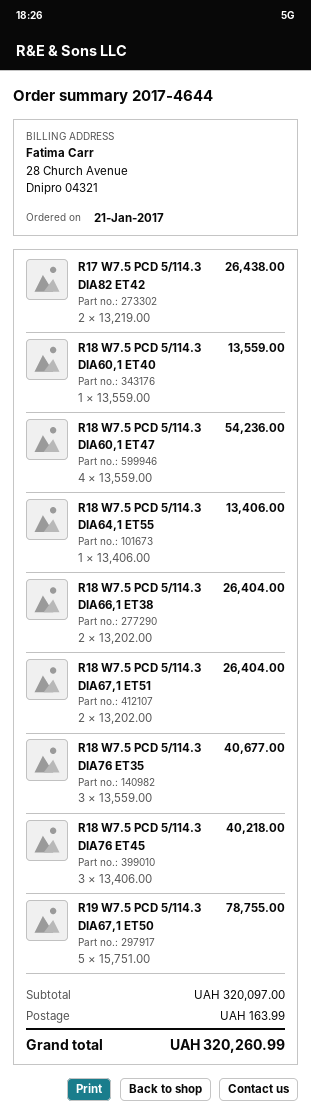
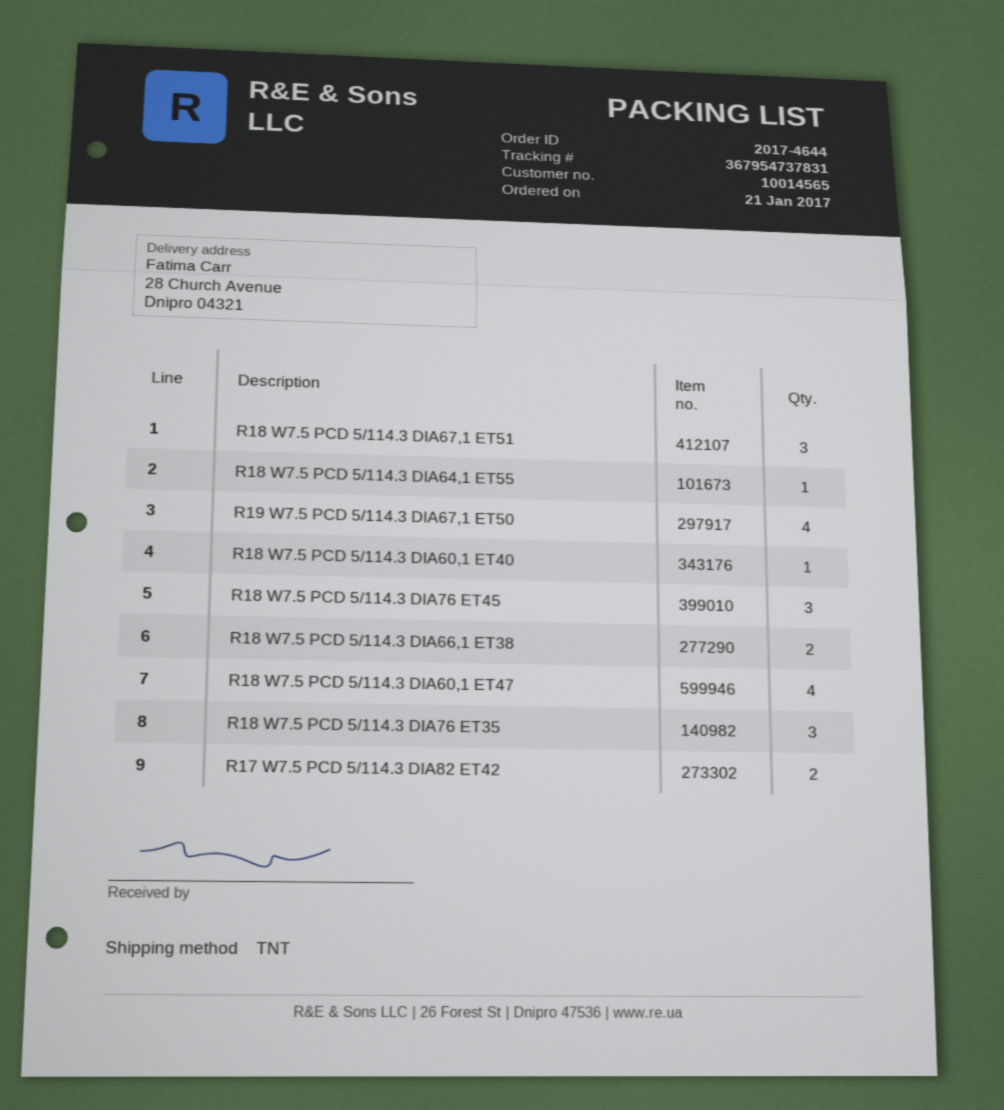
R18 W7.5 PCD 5/114.3 DIA67,1 ET51: 2 -> 3
R19 W7.5 PCD 5/114.3 DIA67,1 ET50: 5 -> 4

